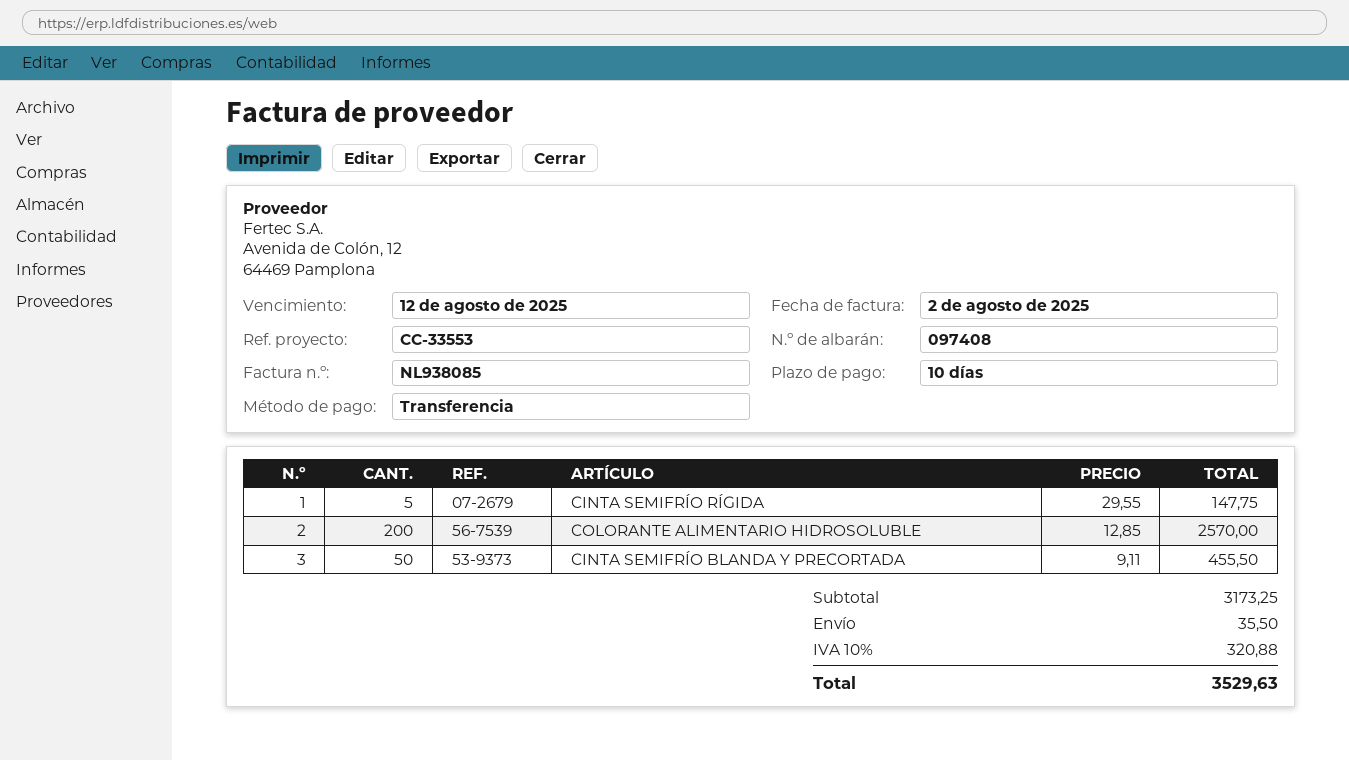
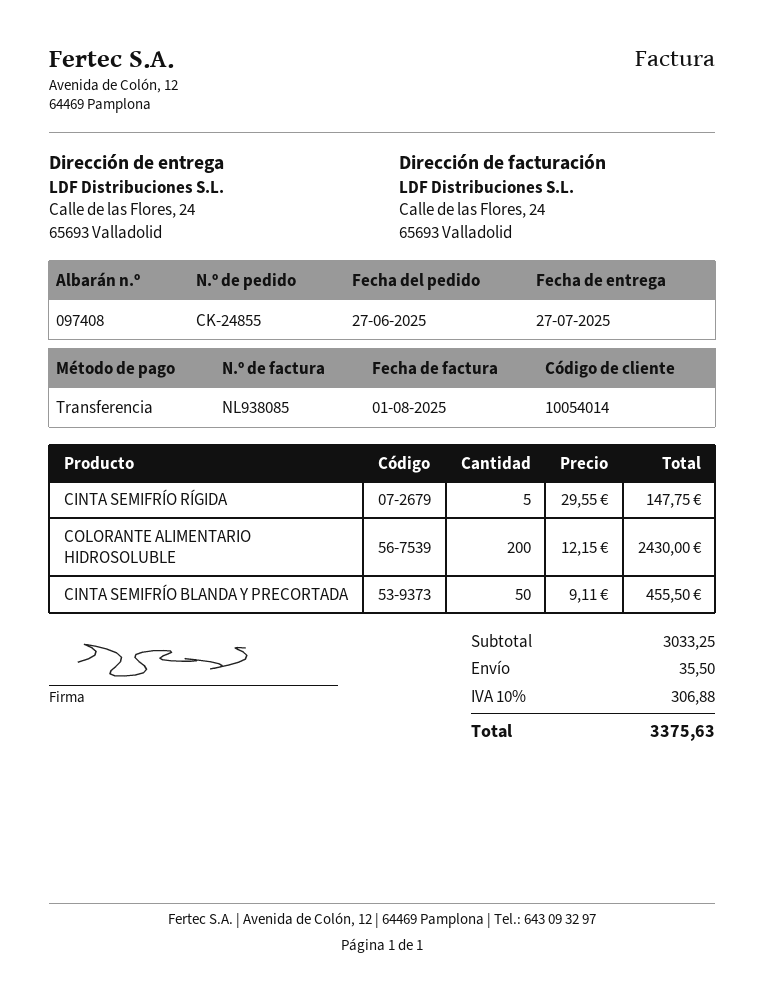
invoice date: 2025-08-02 -> 2025-08-01
COLORANTE ALIMENTARIO HIDROSOLUBLE: 200 x 12.85 = 2570.00 -> 200 x 12.15 = 2430.00
subtotal: 3173.25 -> 3033.25
tax: 10% = 320.88 -> 10% = 306.88
total: 3529.63 -> 3375.63

